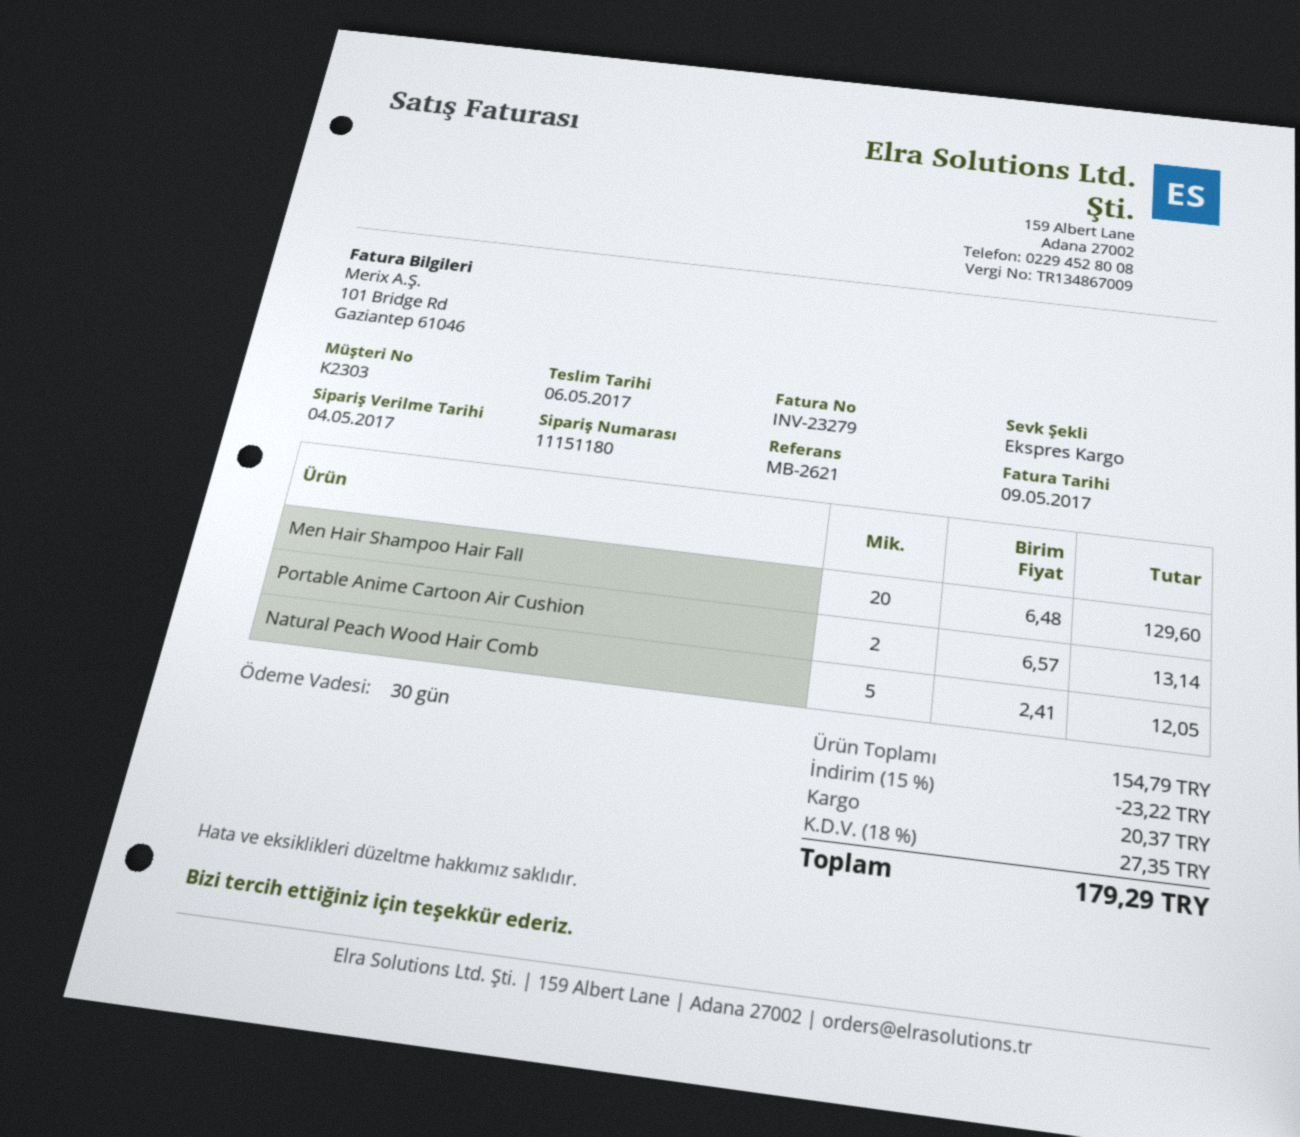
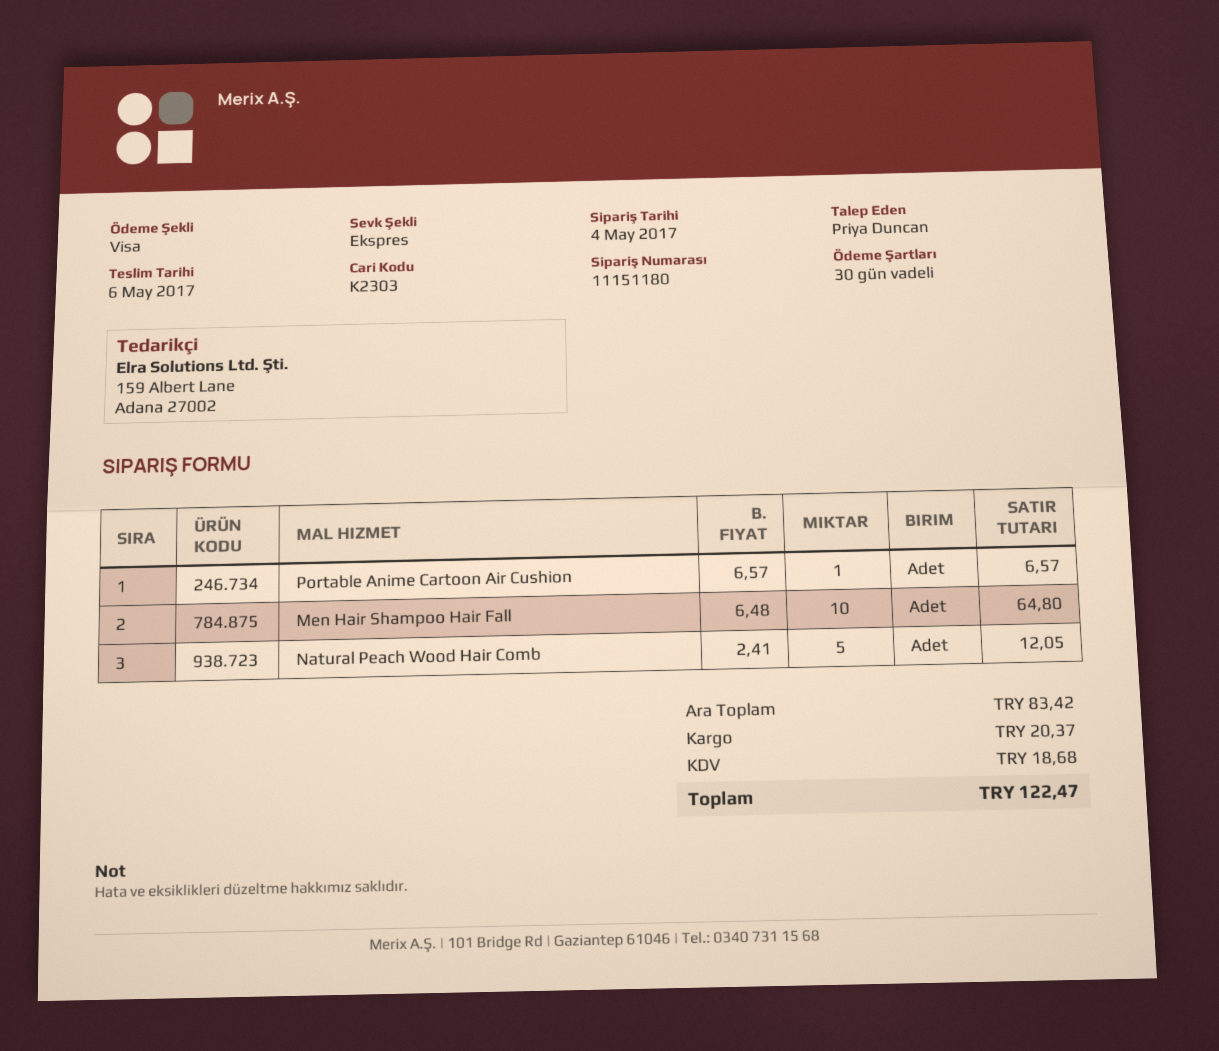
Men Hair Shampoo Hair Fall: 20 x 6.48 = 129.60 -> 10 x 6.48 = 64.80
Portable Anime Cartoon Air Cushion: 2 x 6.57 = 13.14 -> 1 x 6.57 = 6.57
subtotal: 154.79 -> 83.42
discount: 15% = 23.22 -> none
tax: 27.35 -> 18.68
total: 179.29 -> 122.47

